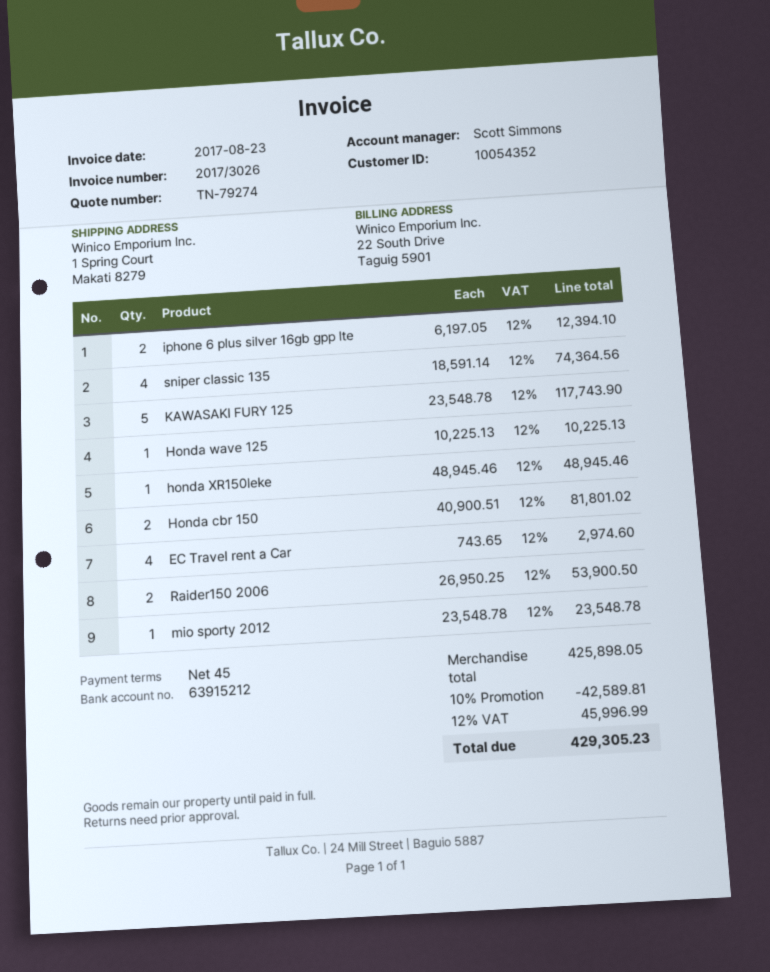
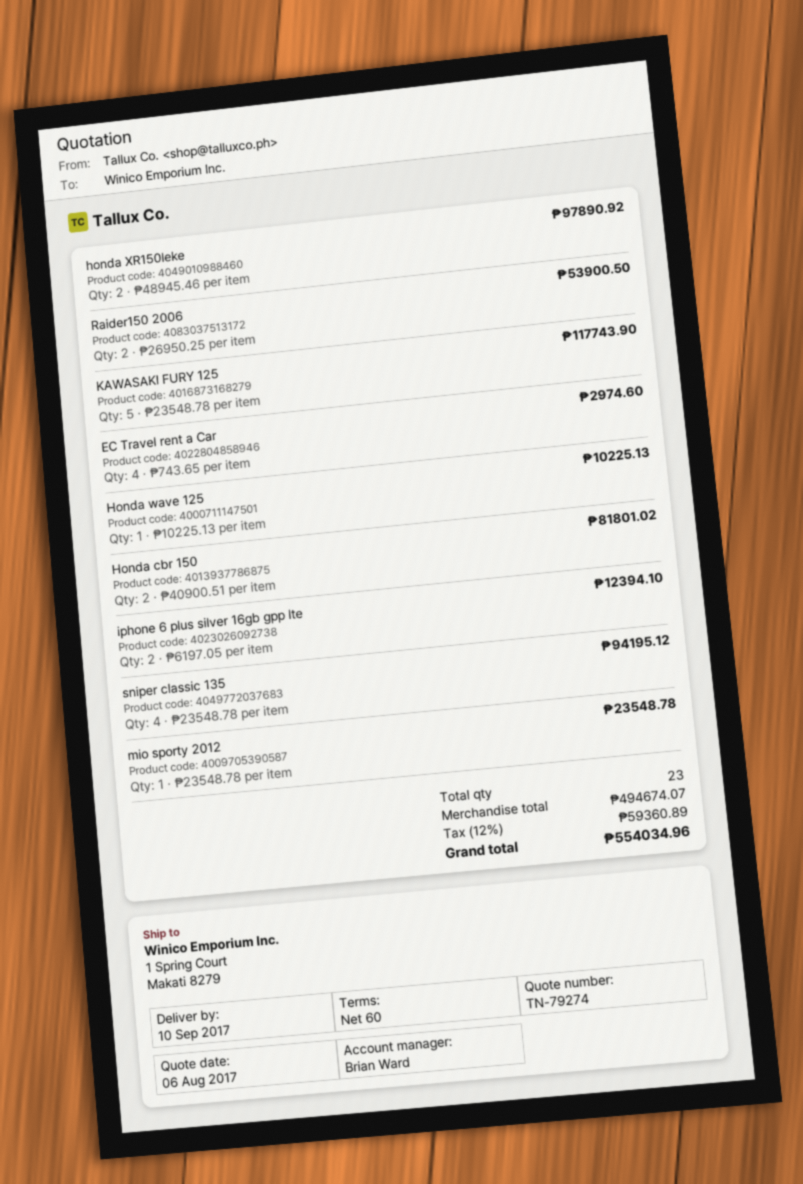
payment terms: 45 days -> 60 days
sales rep: Scott Simmons -> Brian Ward
sniper classic 135: 4 x 18591.14 = 74364.56 -> 4 x 23548.78 = 94195.12
honda XR150leke: 1 x 48945.46 = 48945.46 -> 2 x 48945.46 = 97890.92
subtotal: 425898.05 -> 494674.07
discount: 10% = 42589.81 -> none
tax: 12% = 45996.99 -> 12% = 59360.89
total: 429305.23 -> 554034.96

